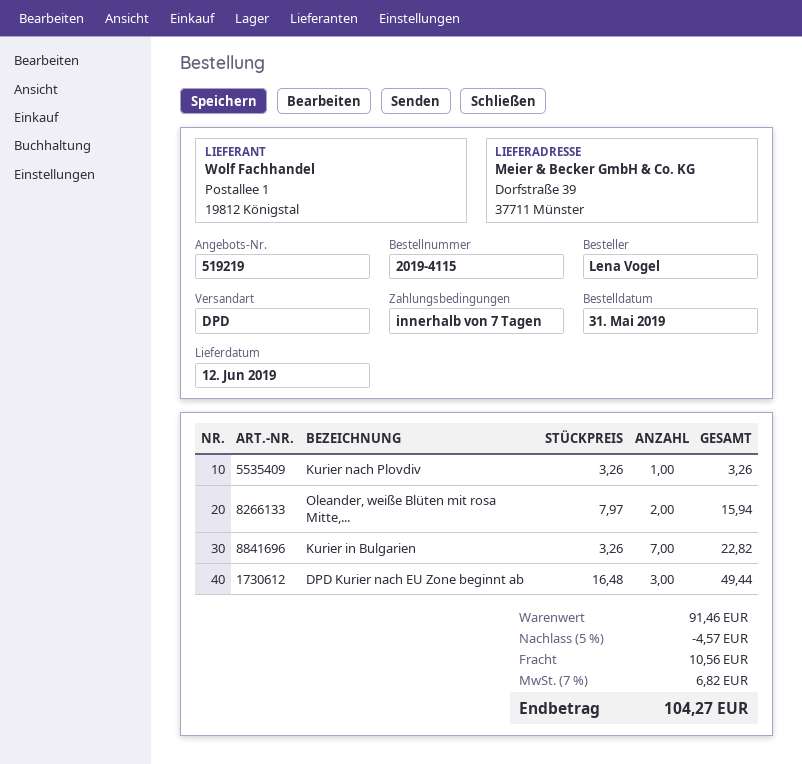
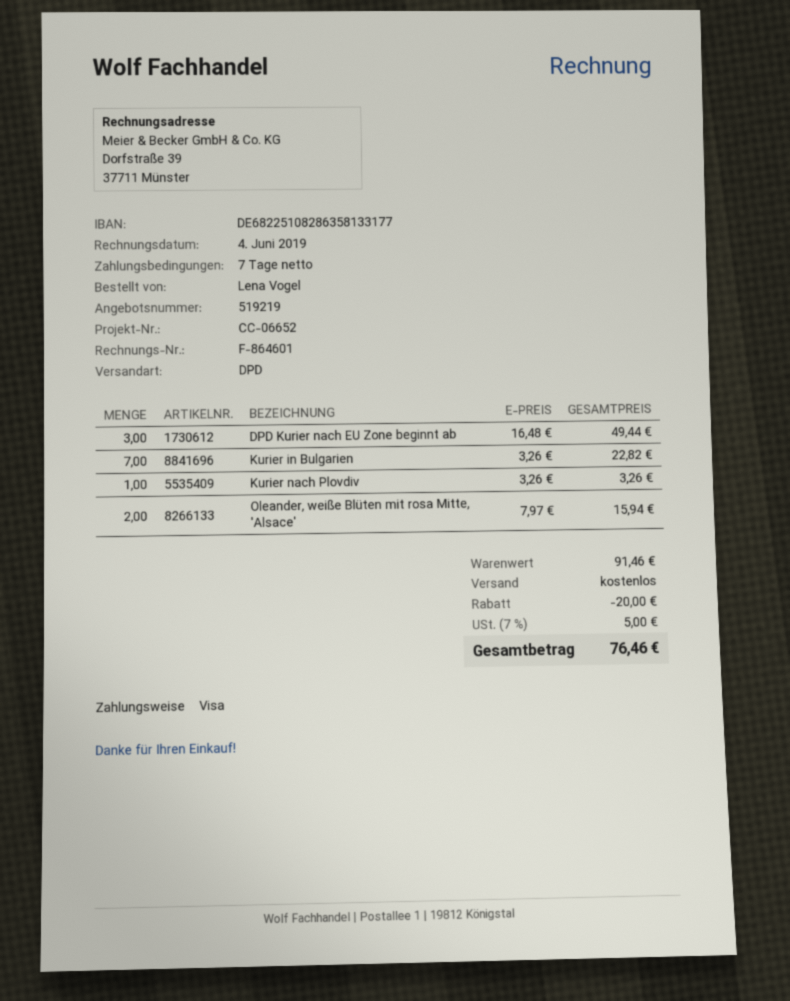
discount: 4.57 -> 20.00
shipping: 10.56 -> 0.00
tax: 7% = 6.82 -> 7% = 5.00
total: 104.27 -> 76.46

